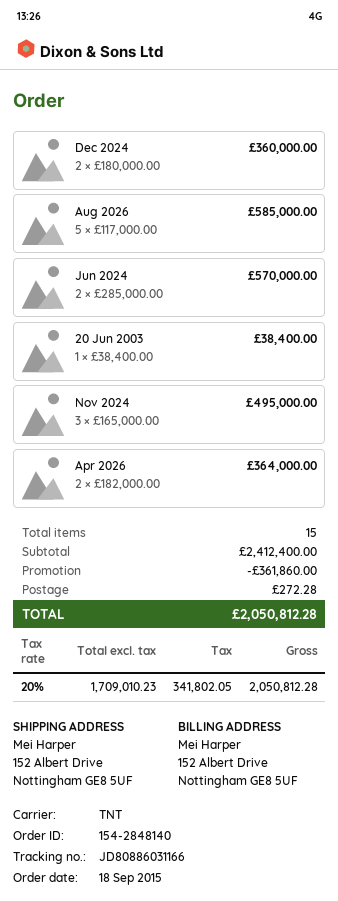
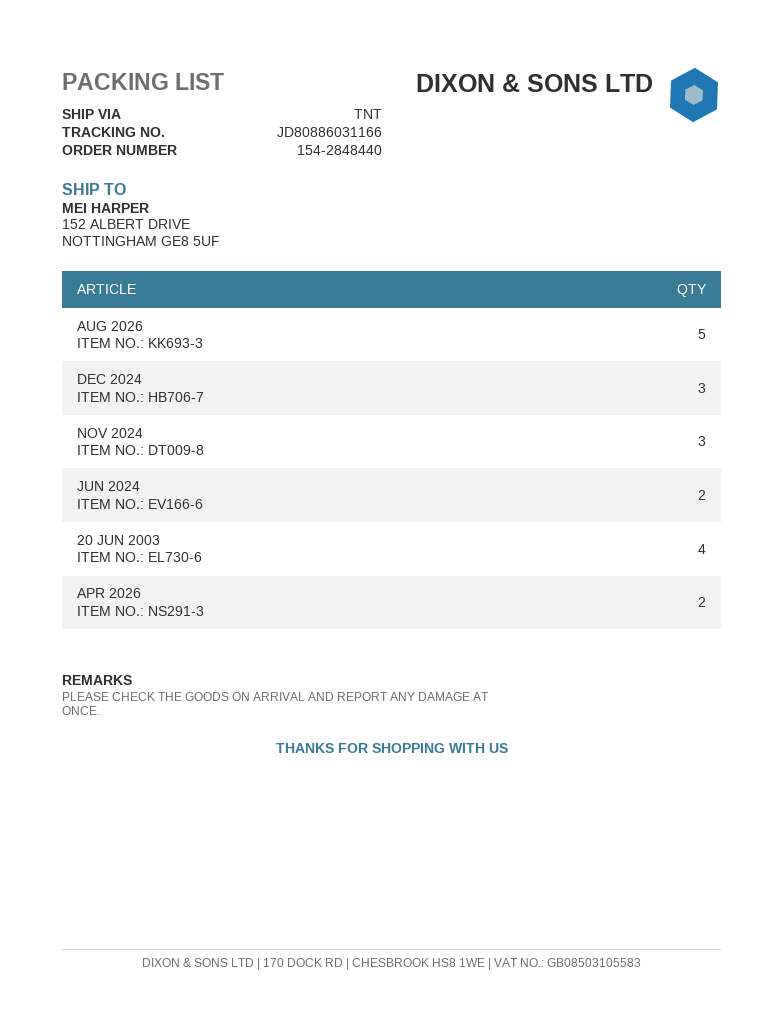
order number: 154-2848140 -> 154-2848440
Dec 2024: 2 -> 3
20 Jun 2003: 1 -> 4

